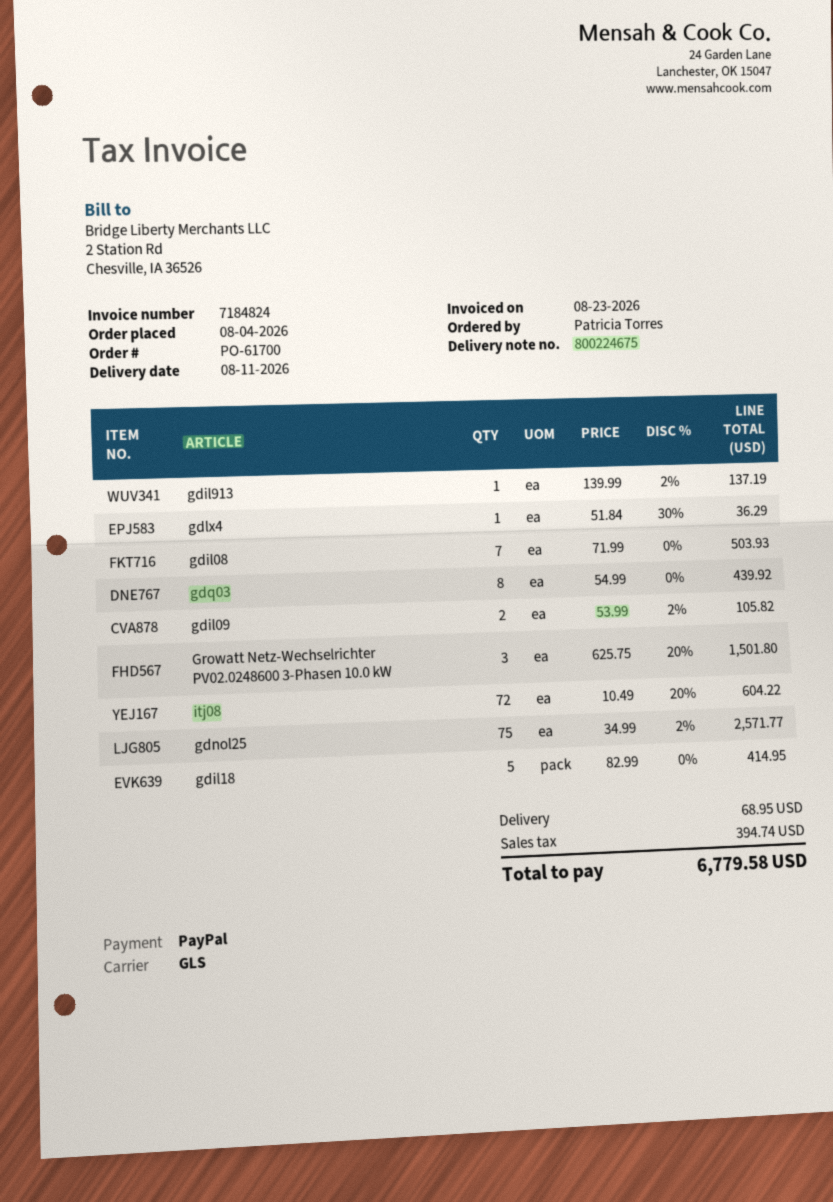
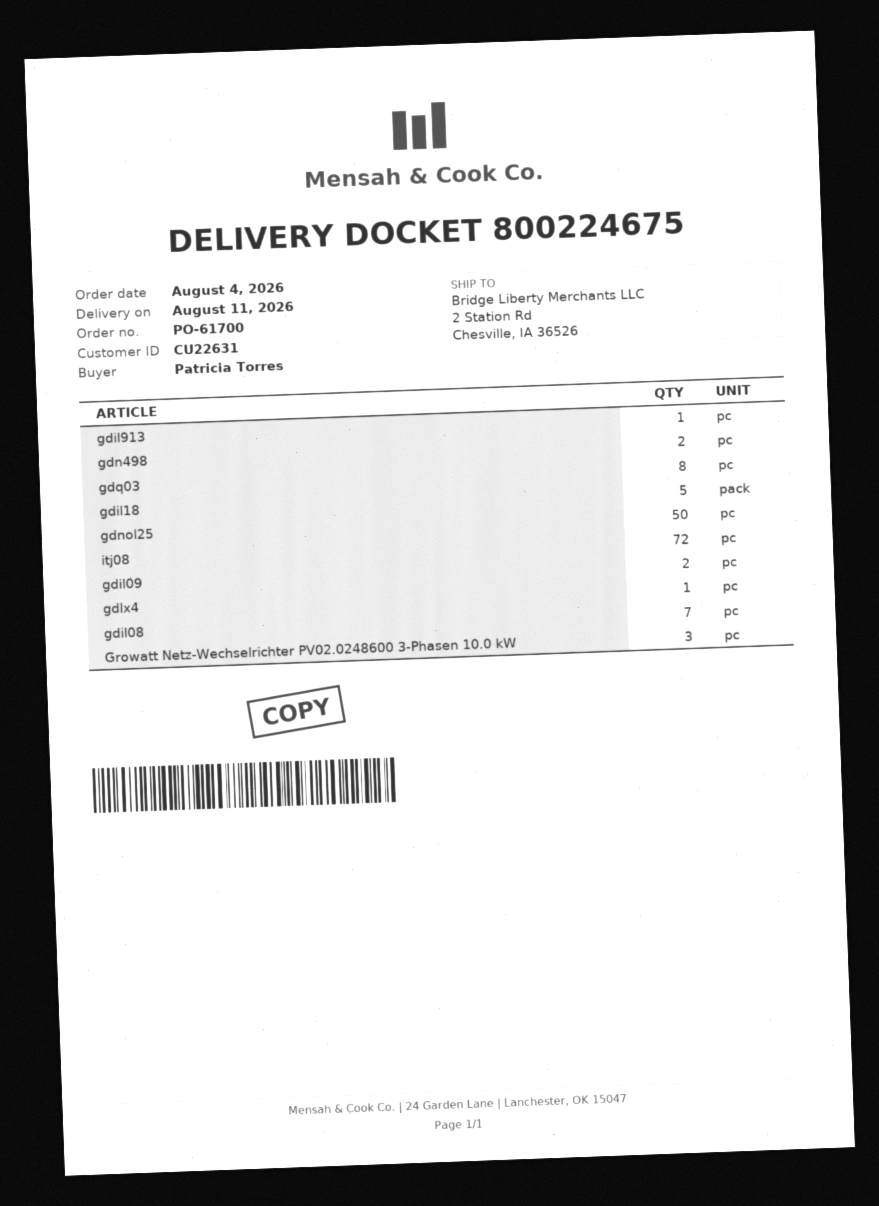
gdnol25: 75 -> 50
gdn498: none -> 2

